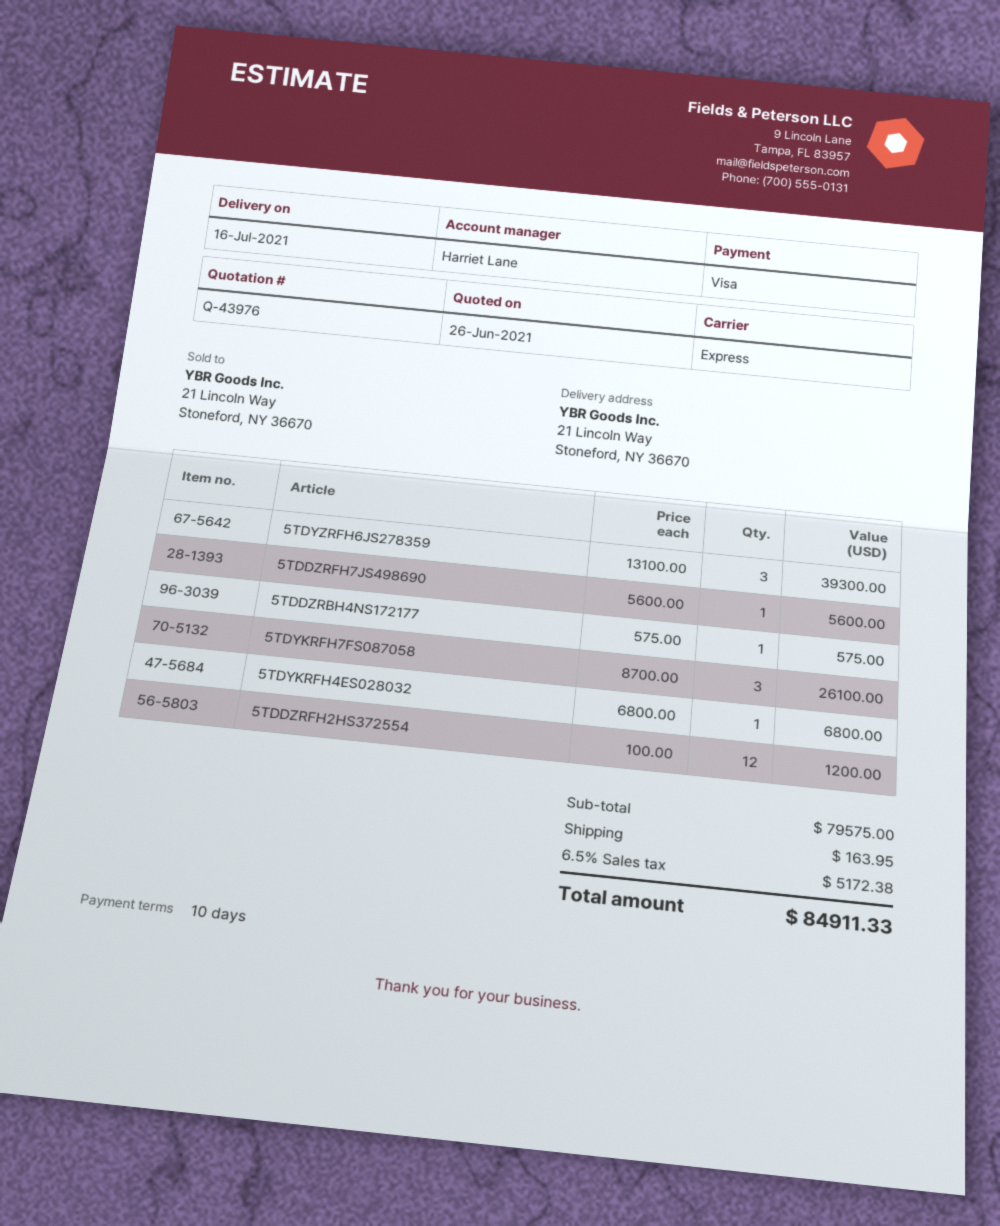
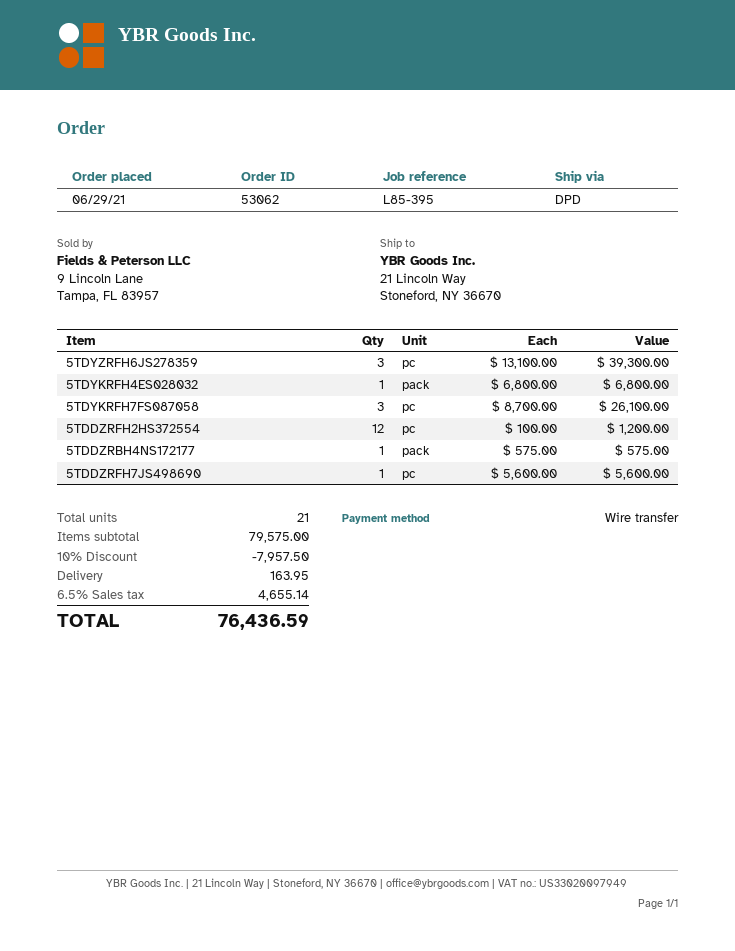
payment method: Visa -> bank transfer
shipping method: express -> DPD
discount: none -> 10% = 7957.50
tax: 6.5% = 5172.38 -> 6.5% = 4655.14
total: 84911.33 -> 76436.59

